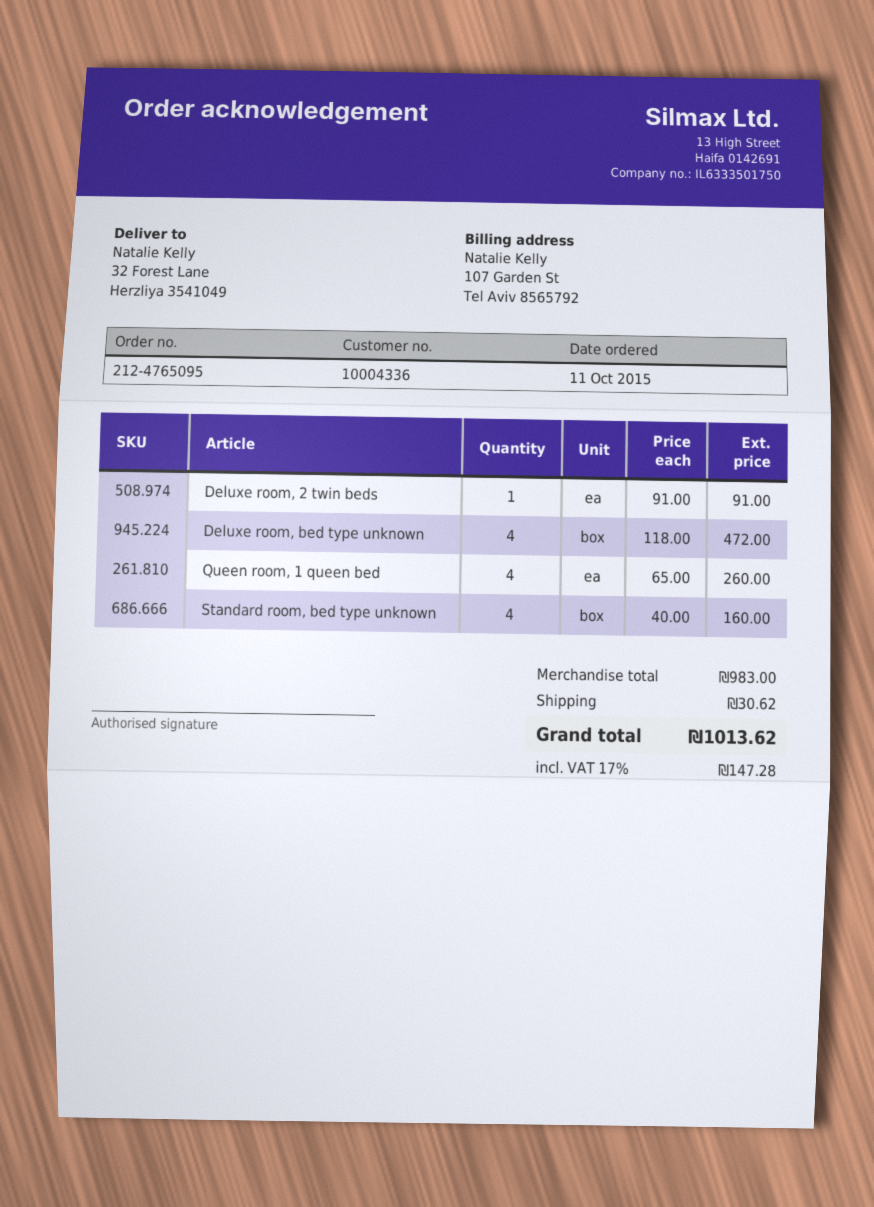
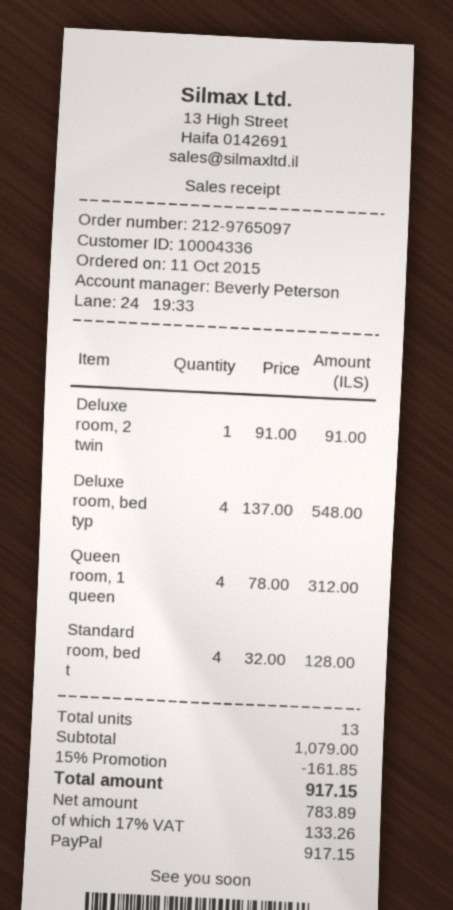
order number: 212-4765095 -> 212-9765097
Deluxe room, bed type unknown: 4 x 118.00 = 472.00 -> 4 x 137.00 = 548.00
Queen room, 1 queen bed: 4 x 65.00 = 260.00 -> 4 x 78.00 = 312.00
Standard room, bed type unknown: 4 x 40.00 = 160.00 -> 4 x 32.00 = 128.00
subtotal: 983.00 -> 1079.00
discount: none -> 15% = 161.85
shipping: 30.62 -> none
tax: 17% = 147.28 -> 17% = 133.26
total: 1013.62 -> 917.15

